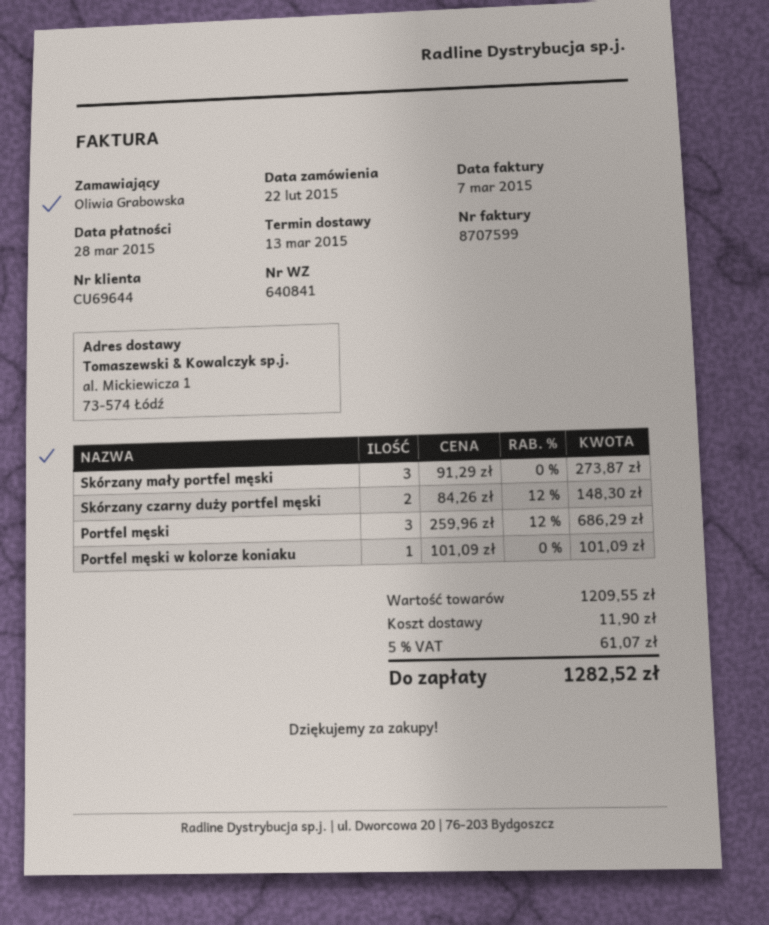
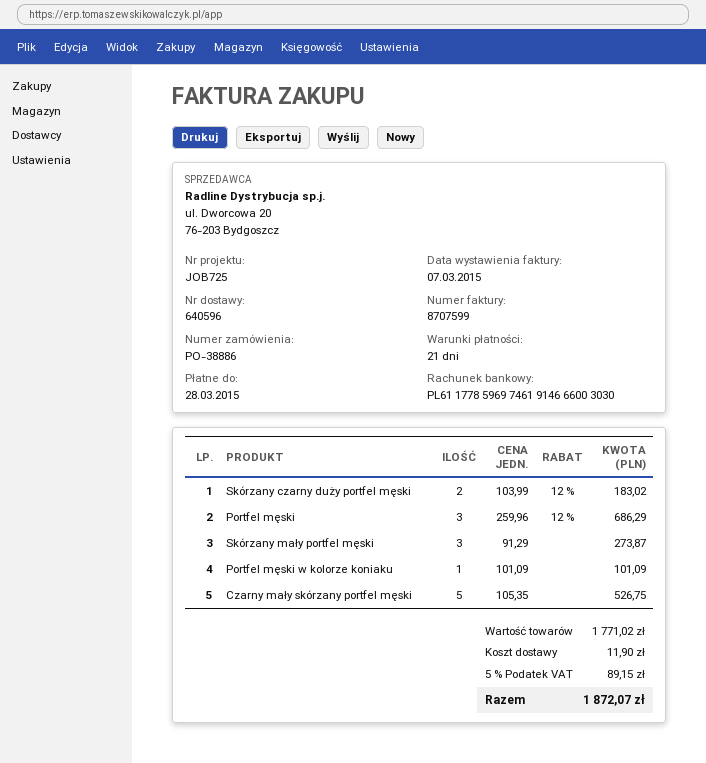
delivery note number: 640841 -> 640596
Skórzany czarny duży portfel męski: 2 x 84.26 - 12% = 148.30 -> 2 x 103.99 - 12% = 183.02
Czarny mały skórzany portfel męski: none -> 5 x 105.35 = 526.75
subtotal: 1209.55 -> 1771.02
tax: 5% = 61.07 -> 5% = 89.15
total: 1282.52 -> 1872.07

